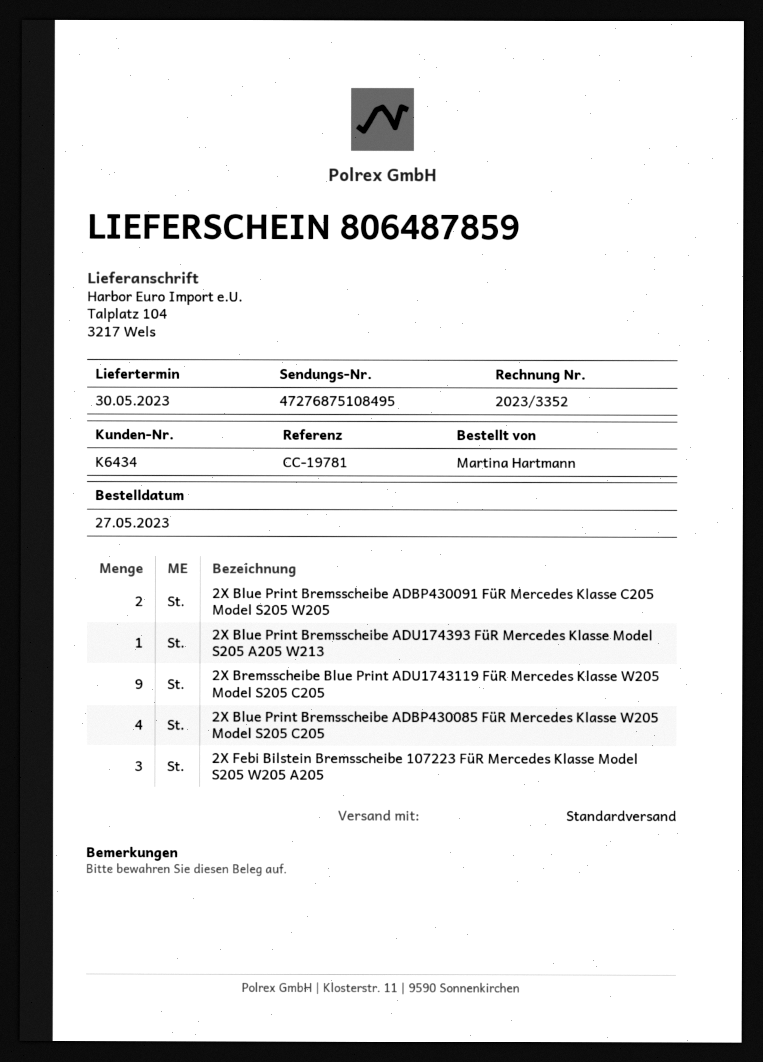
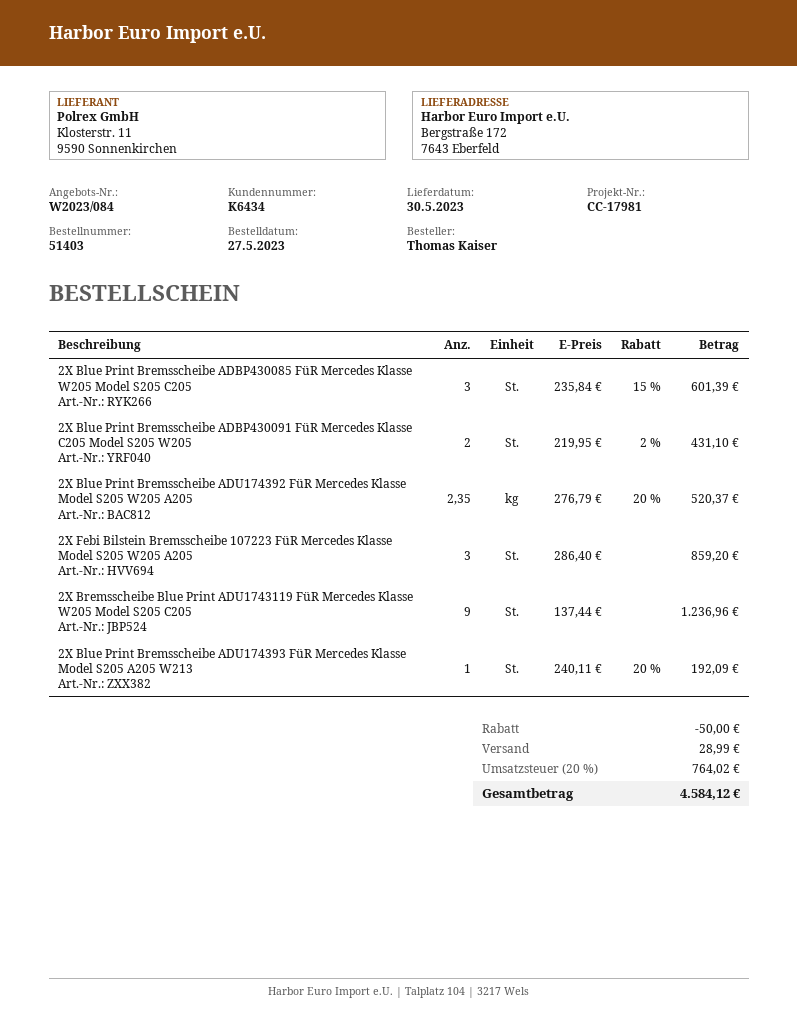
reference: CC-19781 -> CC-17981
ordered by: Martina Hartmann -> Thomas Kaiser
ship to: Talplatz 104, 3217 Wels -> Bergstraße 172, 7643 Eberfeld
2X Blue Print Bremsscheibe ADBP430085 FüR Mercedes Klasse W205 Model S205 C205: 4 -> 3
2X Blue Print Bremsscheibe ADU174392 FüR Mercedes Klasse Model S205 W205 A205: none -> 2.35

